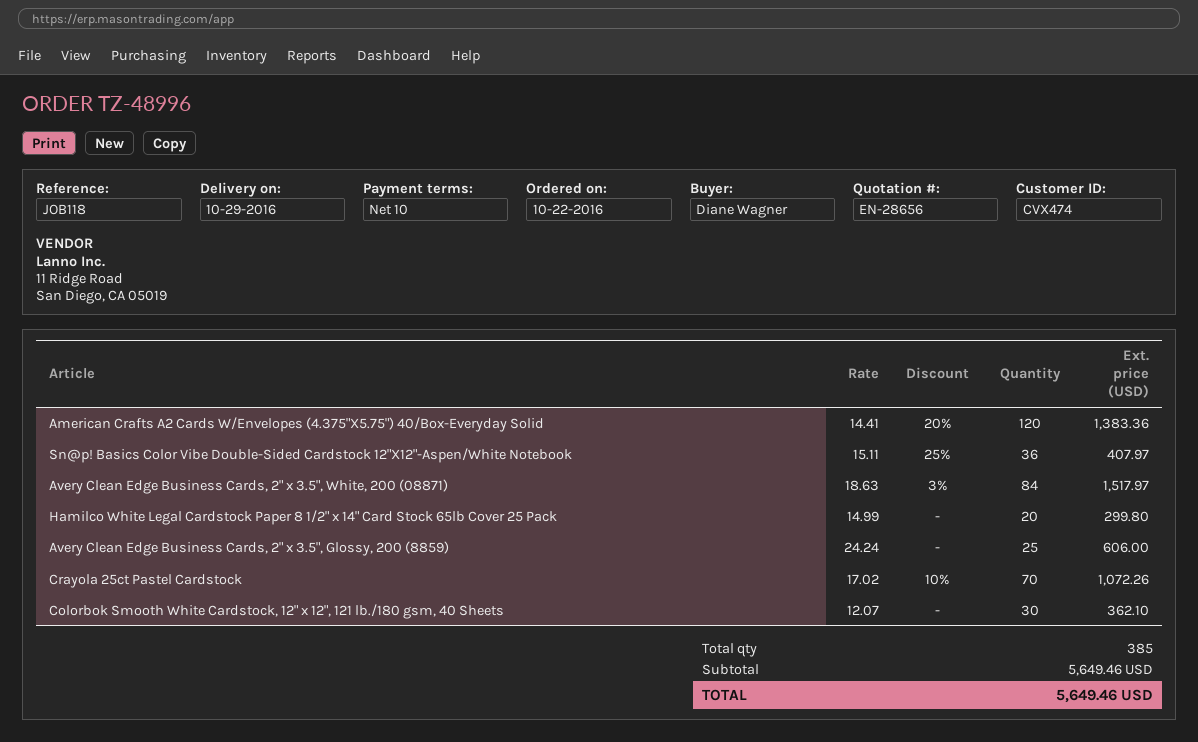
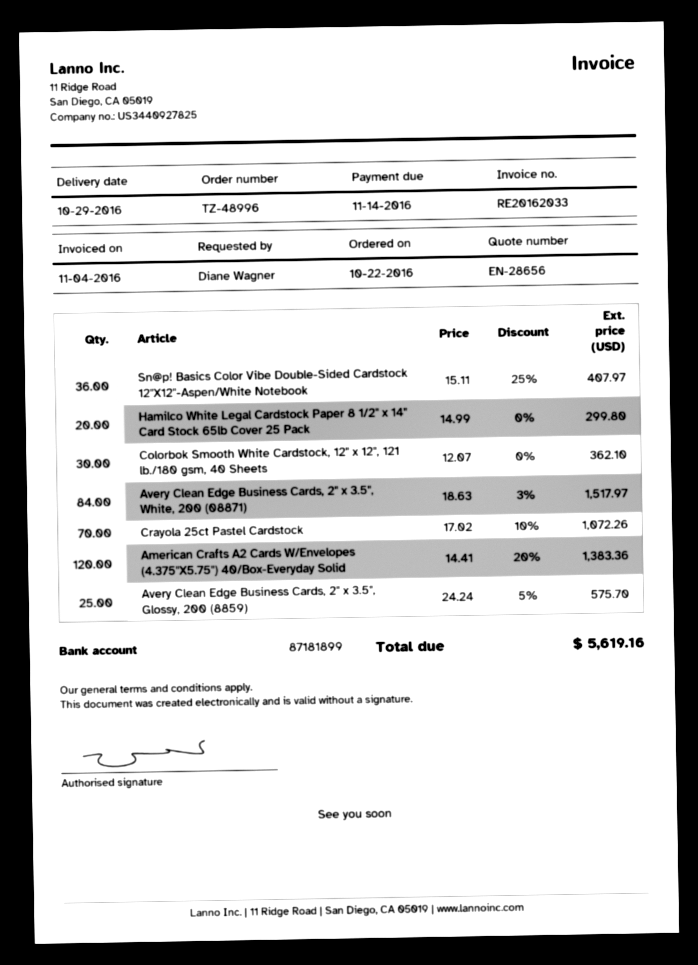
Avery Clean Edge Business Cards, 2" x 3.5", Glossy, 200 (8859): 25 x 24.24 = 606.00 -> 25 x 24.24 - 5% = 575.70
total: 5649.46 -> 5619.16

